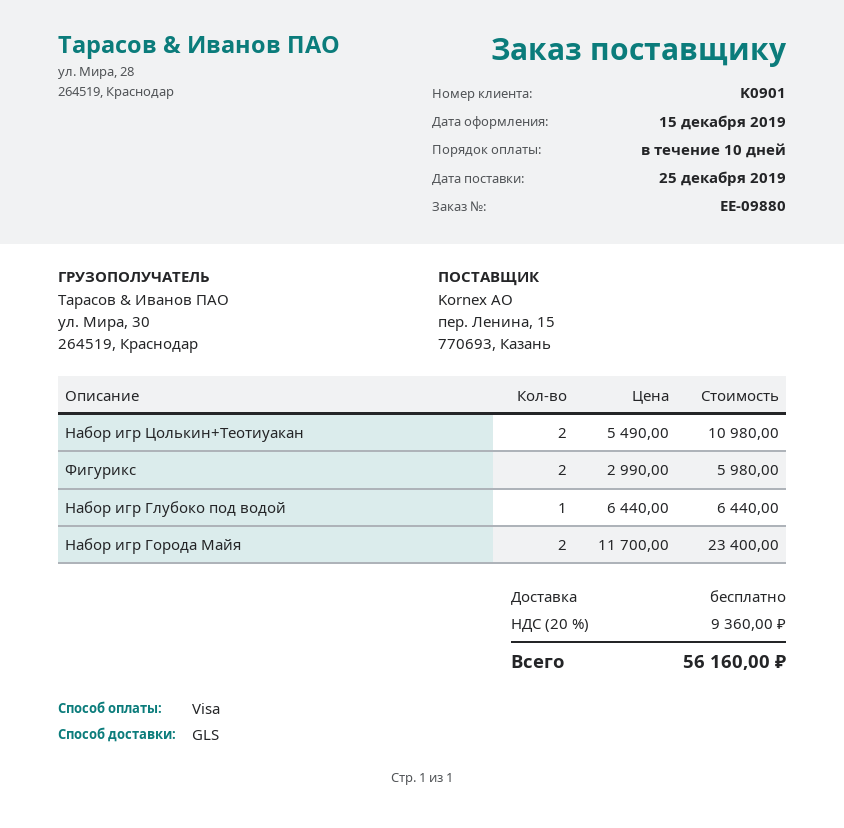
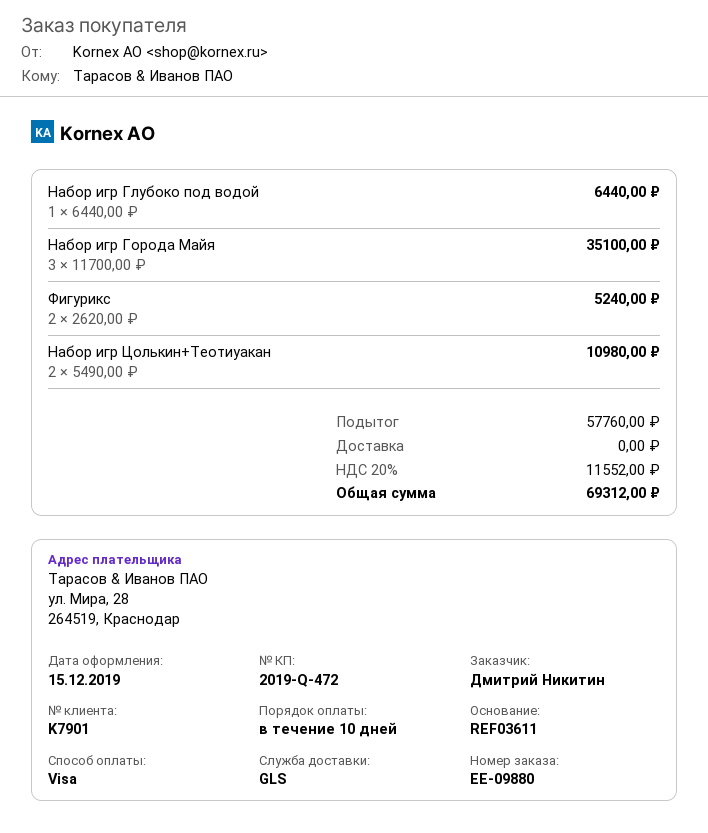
customer number: K0901 -> K7901
Фигурикс: 2 x 2990.00 = 5980.00 -> 2 x 2620.00 = 5240.00
Набор игр Города Майя: 2 x 11700.00 = 23400.00 -> 3 x 11700.00 = 35100.00
tax: 20% = 9360.00 -> 20% = 11552.00
total: 56160.00 -> 69312.00

